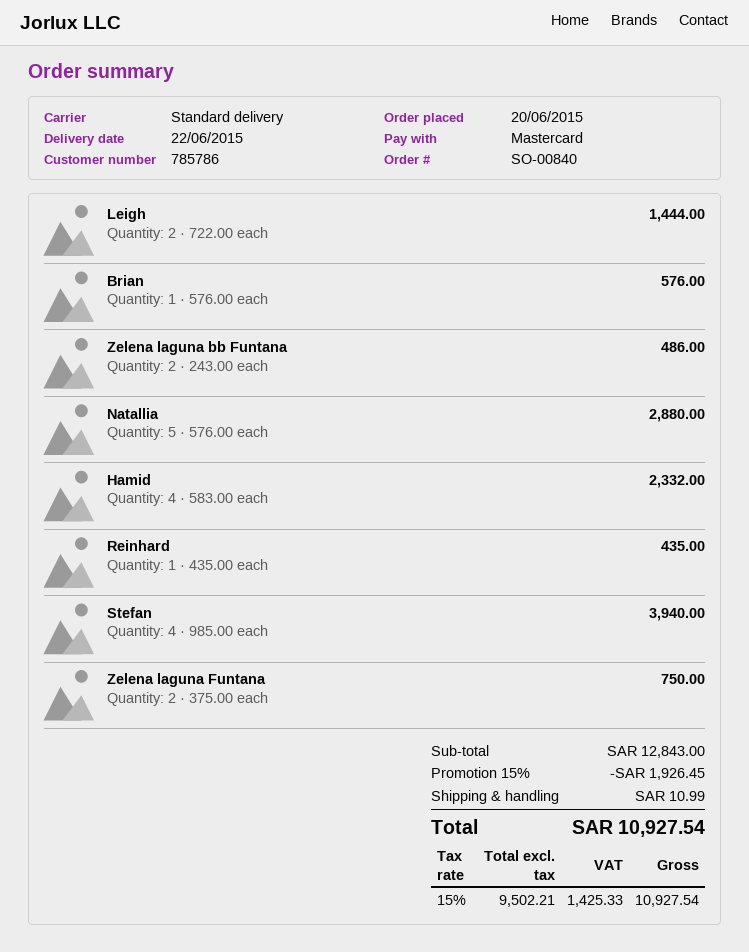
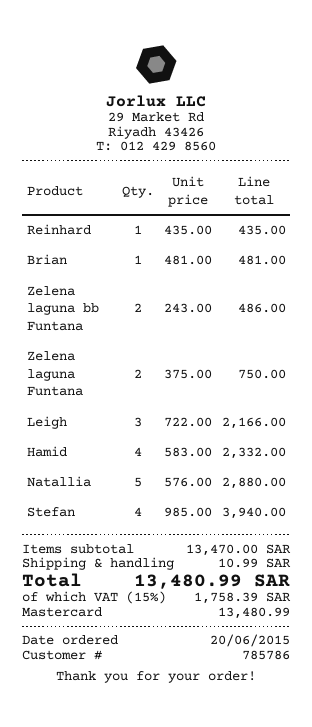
Leigh: 2 x 722.00 = 1444.00 -> 3 x 722.00 = 2166.00
Brian: 1 x 576.00 = 576.00 -> 1 x 481.00 = 481.00
subtotal: 12843.00 -> 13470.00
discount: 15% = 1926.45 -> none
tax: 15% = 1425.33 -> 15% = 1758.39
total: 10927.54 -> 13480.99

